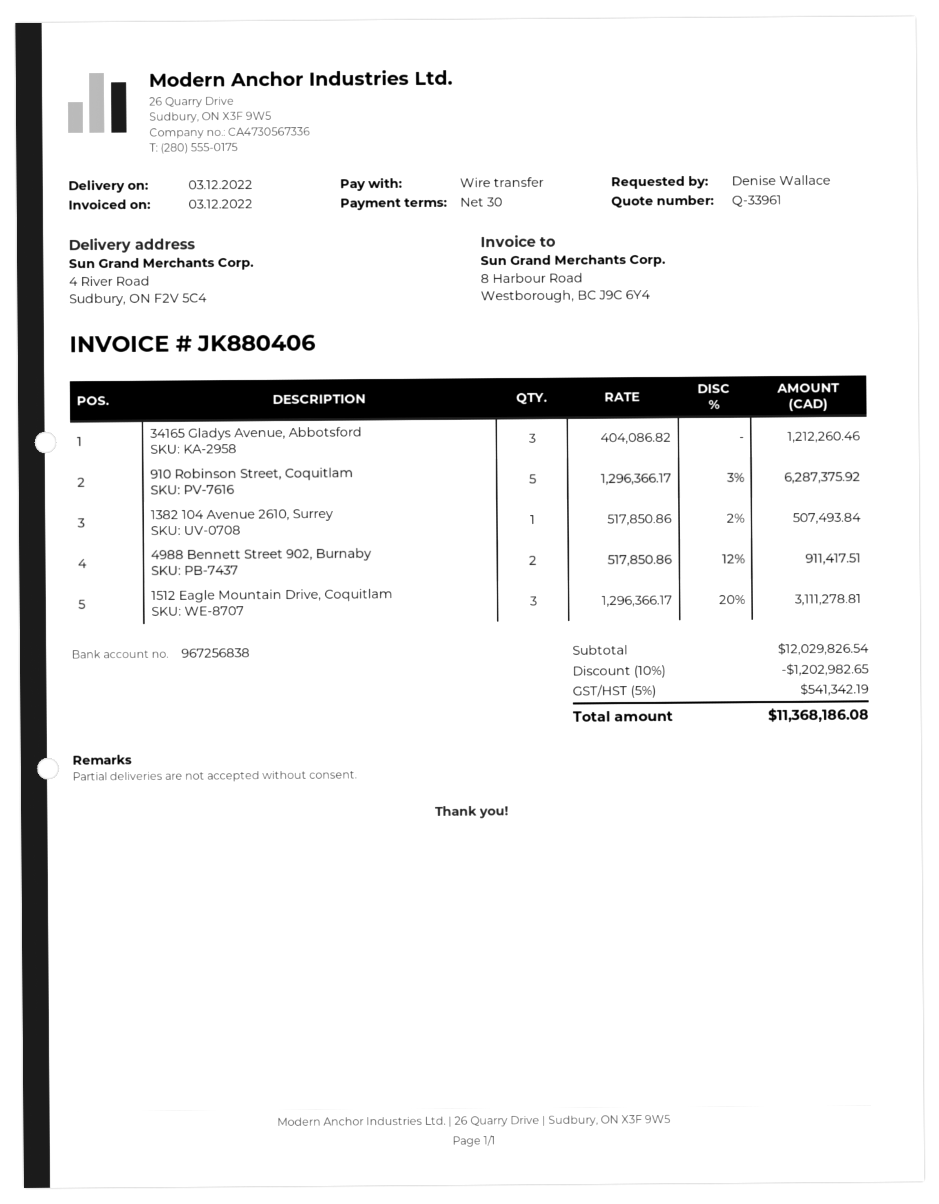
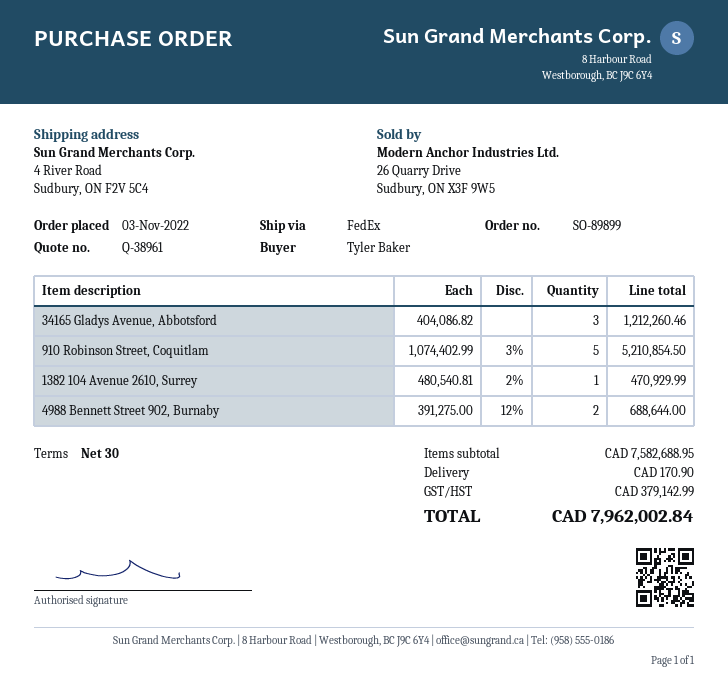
quote number: Q-33961 -> Q-38961
ordered by: Denise Wallace -> Tyler Baker
910 Robinson Street, Coquitlam: 5 x 1296366.17 - 3% = 6287375.92 -> 5 x 1074402.99 - 3% = 5210854.50
1382 104 Avenue 2610, Surrey: 1 x 517850.86 - 2% = 507493.84 -> 1 x 480540.81 - 2% = 470929.99
4988 Bennett Street 902, Burnaby: 2 x 517850.86 - 12% = 911417.51 -> 2 x 391275.00 - 12% = 688644.00
1512 Eagle Mountain Drive, Coquitlam: 3 x 1296366.17 - 20% = 3111278.81 -> none
subtotal: 12029826.54 -> 7582688.95
discount: 10% = 1202982.65 -> none
shipping: none -> 170.90
tax: 541342.19 -> 379142.99
total: 11368186.08 -> 7962002.84

